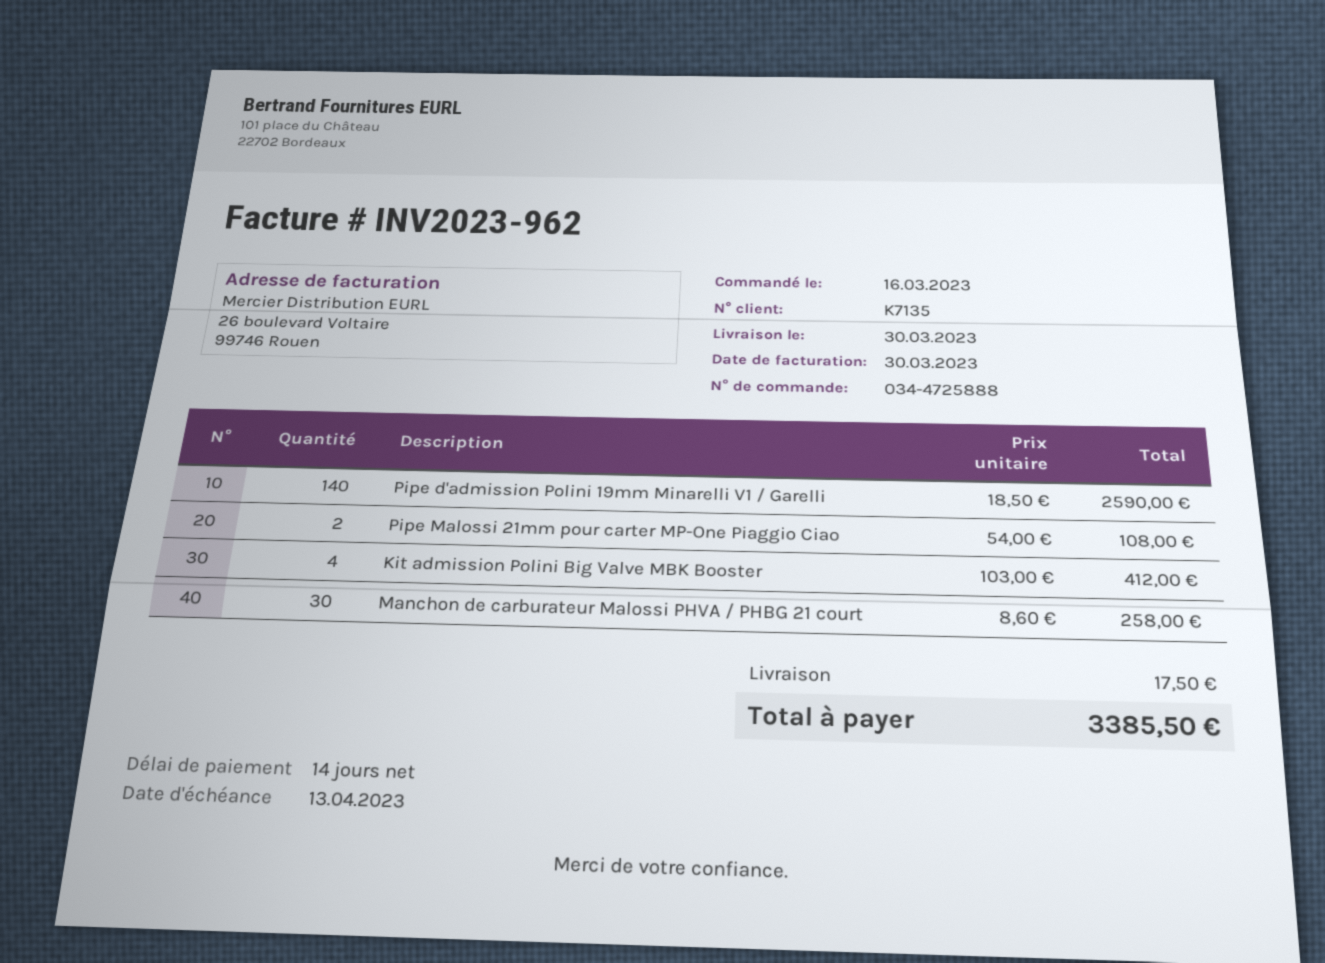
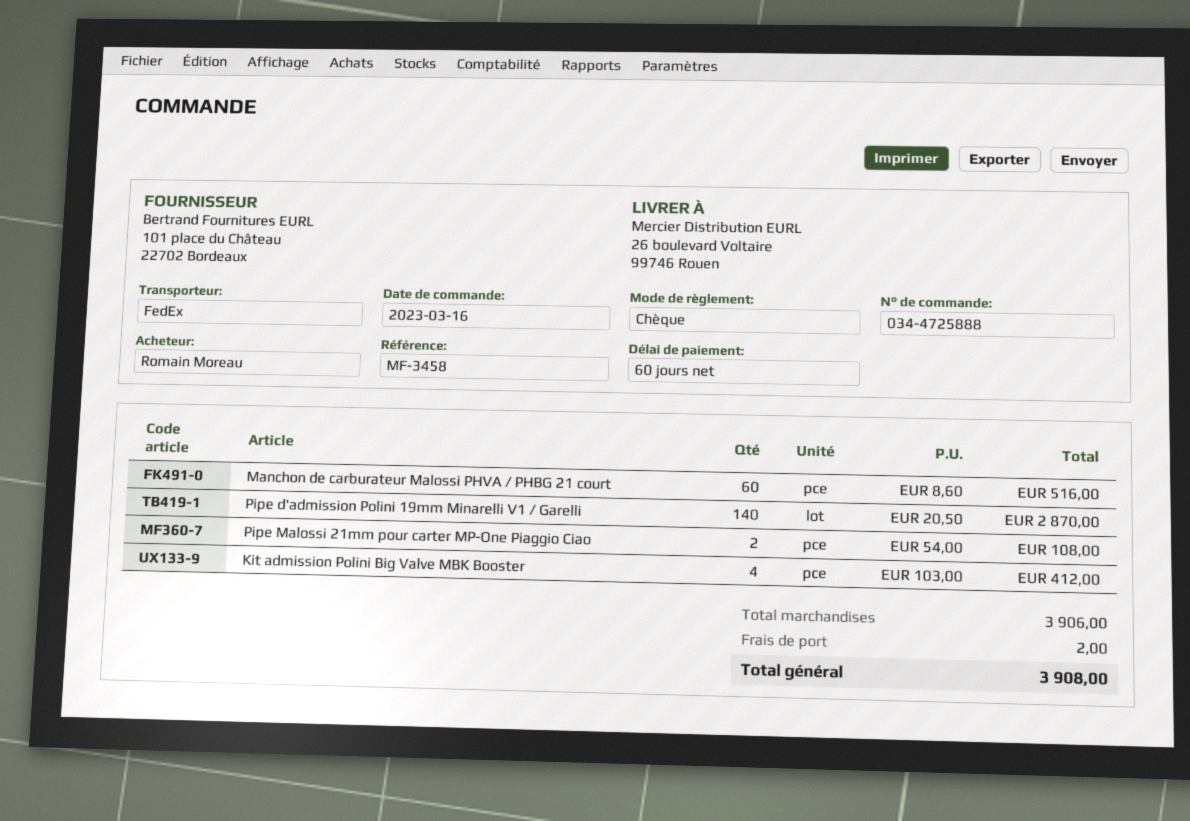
payment terms: 14 days -> 60 days
Pipe d'admission Polini 19mm Minarelli V1 / Garelli: 140 x 18.50 = 2590.00 -> 140 x 20.50 = 2870.00
Manchon de carburateur Malossi PHVA / PHBG 21 court: 30 x 8.60 = 258.00 -> 60 x 8.60 = 516.00
shipping: 17.50 -> 2.00
total: 3385.50 -> 3908.00

